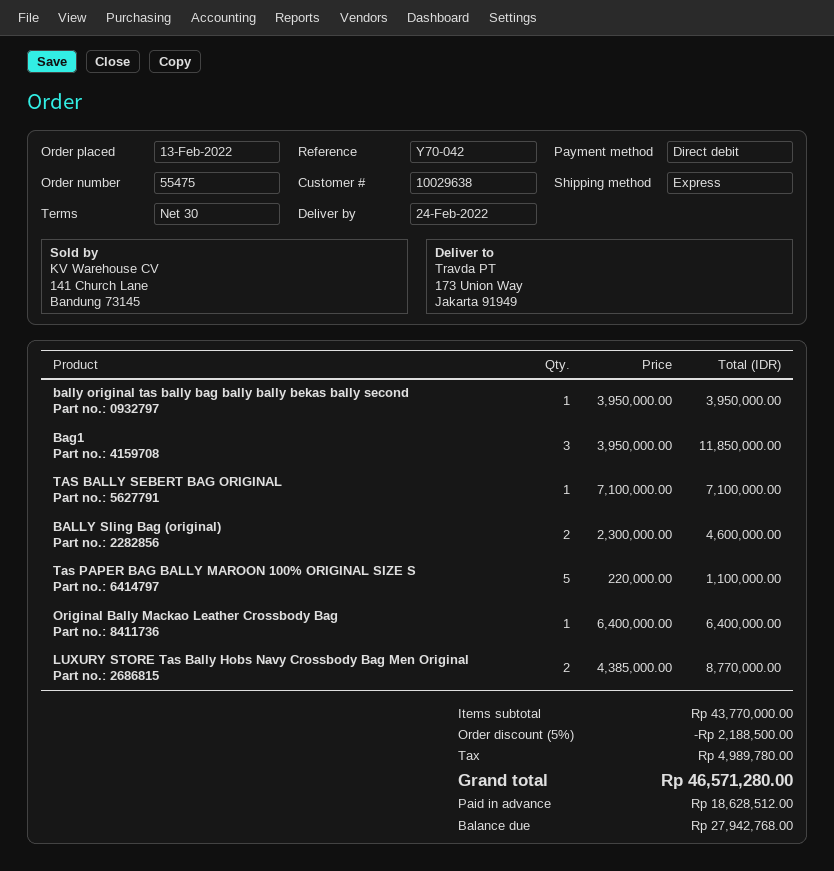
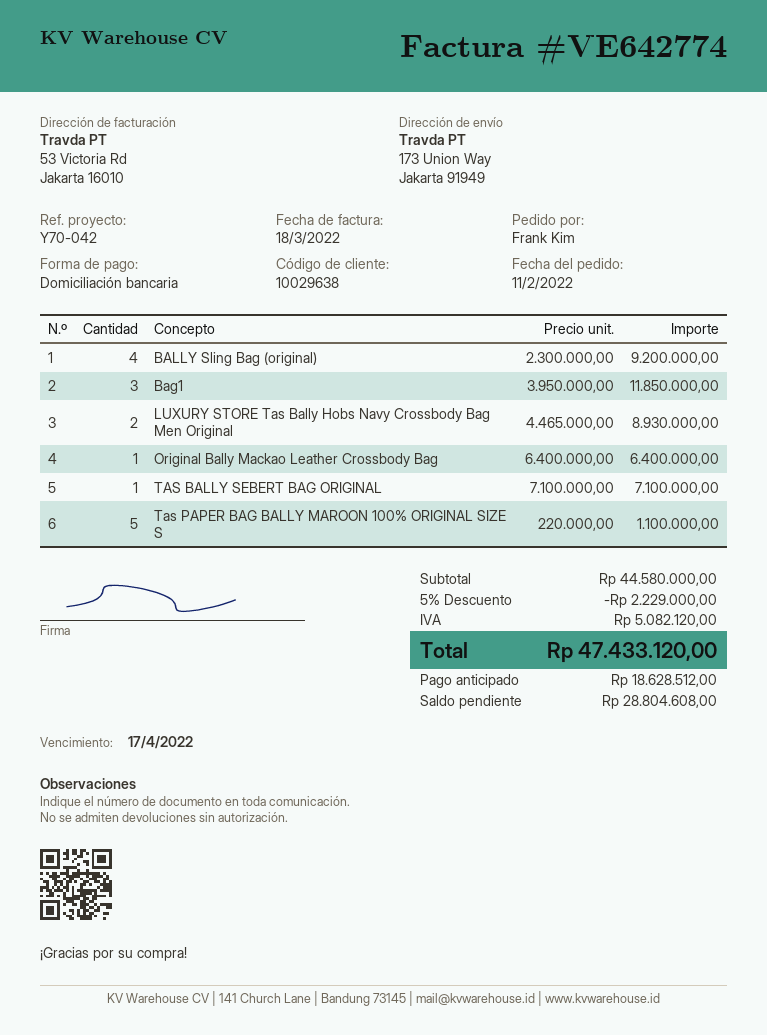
order date: 2022-02-13 -> 2022-02-11
bally original tas bally bag bally bally bekas bally second: 1 x 3950000.00 = 3950000.00 -> none
BALLY Sling Bag (original): 2 x 2300000.00 = 4600000.00 -> 4 x 2300000.00 = 9200000.00
LUXURY STORE Tas Bally Hobs Navy Crossbody Bag Men Original: 2 x 4385000.00 = 8770000.00 -> 2 x 4465000.00 = 8930000.00
subtotal: 43770000.00 -> 44580000.00
discount: 5% = 2188500.00 -> 5% = 2229000.00
tax: 4989780.00 -> 5082120.00
total: 46571280.00 -> 47433120.00
balance: 27942768.00 -> 28804608.00

